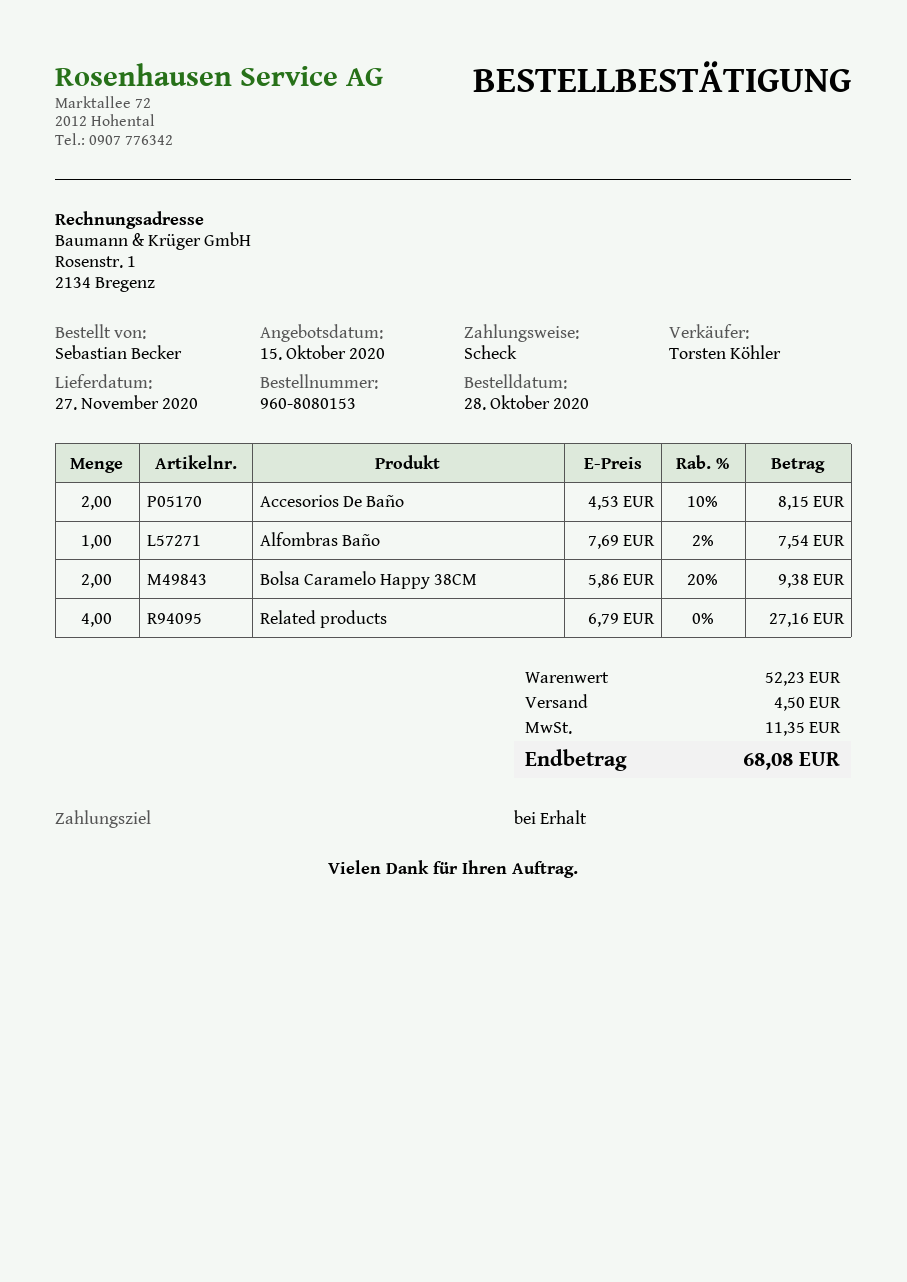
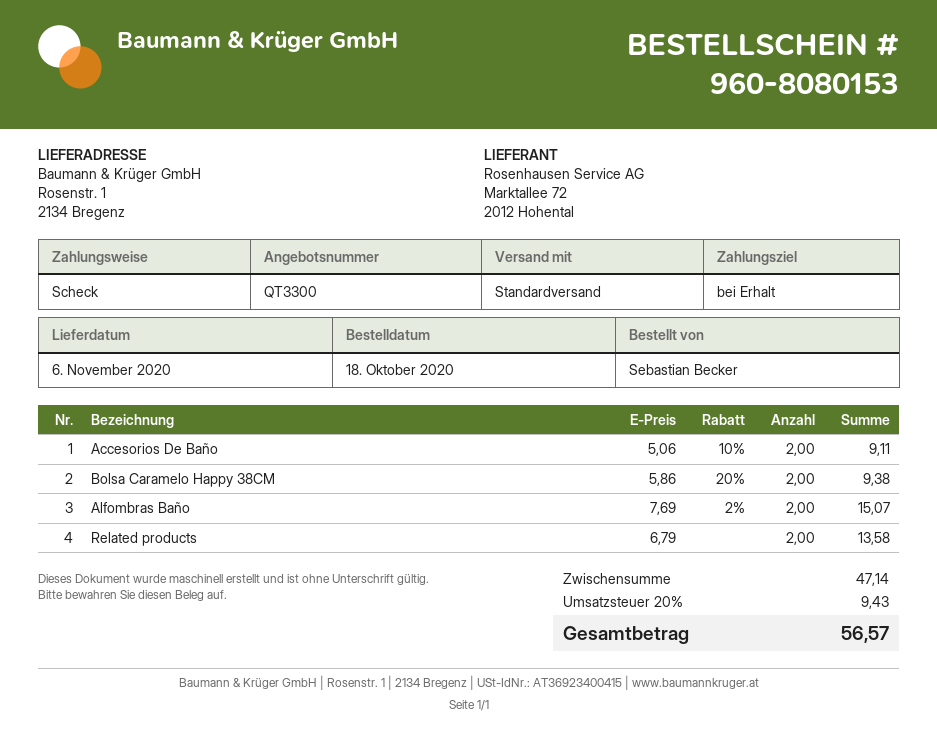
order date: 2020-10-28 -> 2020-10-18
delivery date: 2020-11-27 -> 2020-11-06
Accesorios De Baño: 2 x 4.53 - 10% = 8.15 -> 2 x 5.06 - 10% = 9.11
Alfombras Baño: 1 x 7.69 - 2% = 7.54 -> 2 x 7.69 - 2% = 15.07
Related products: 4 x 6.79 = 27.16 -> 2 x 6.79 = 13.58
subtotal: 52.23 -> 47.14
shipping: 4.50 -> none
tax: 11.35 -> 9.43
total: 68.08 -> 56.57

